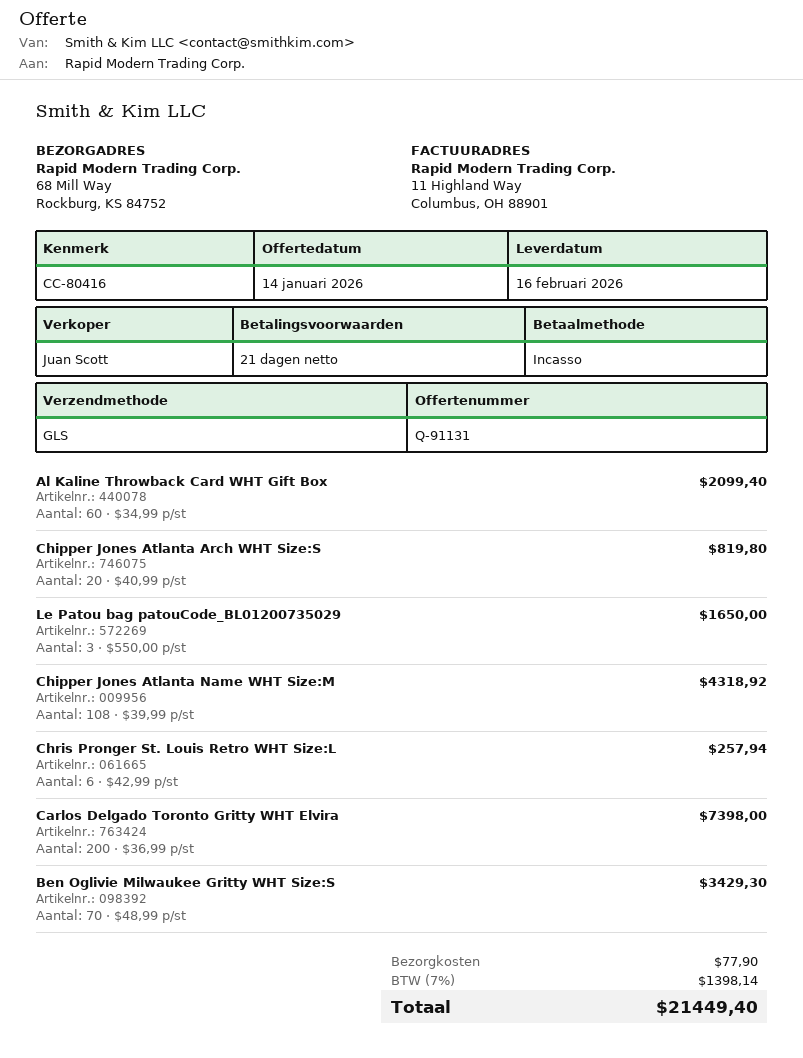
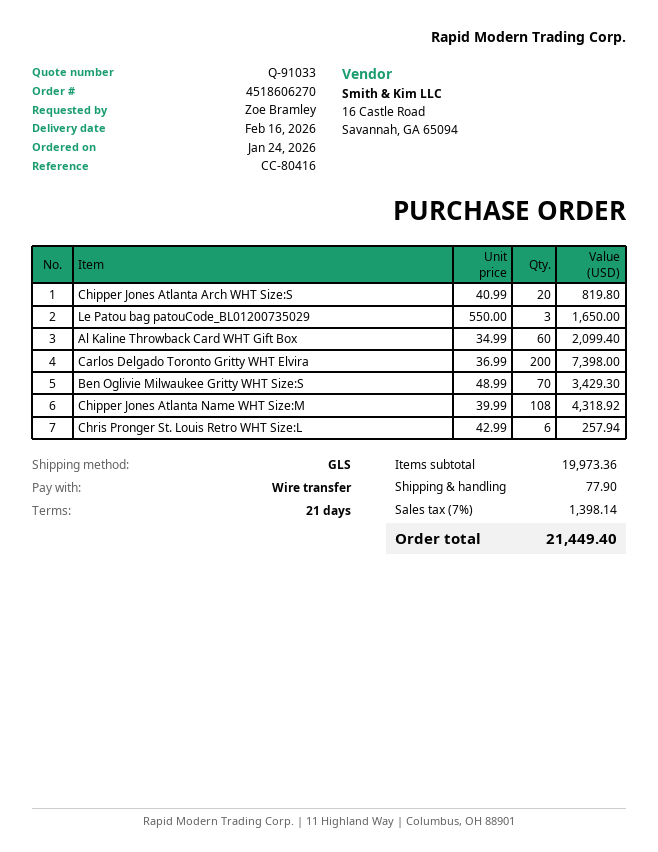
quote number: Q-91131 -> Q-91033
payment method: direct debit -> bank transfer

